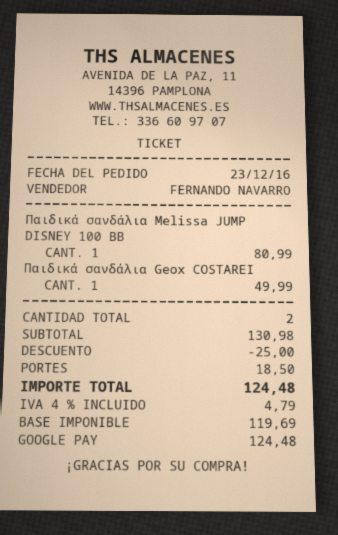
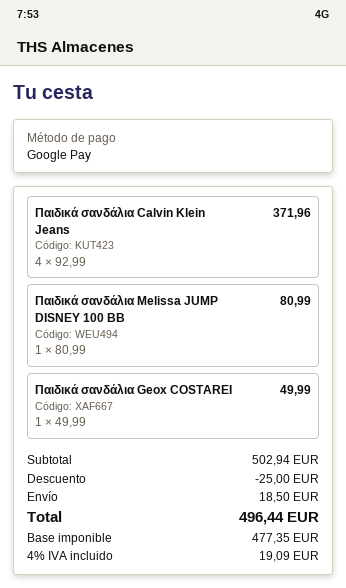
Παιδικά σανδάλια Calvin Klein Jeans: none -> 4 for 371.96
subtotal: 130.98 -> 502.94
net: 119.69 -> 477.35
tax: 4% = 4.79 -> 4% = 19.09
total: 124.48 -> 496.44

